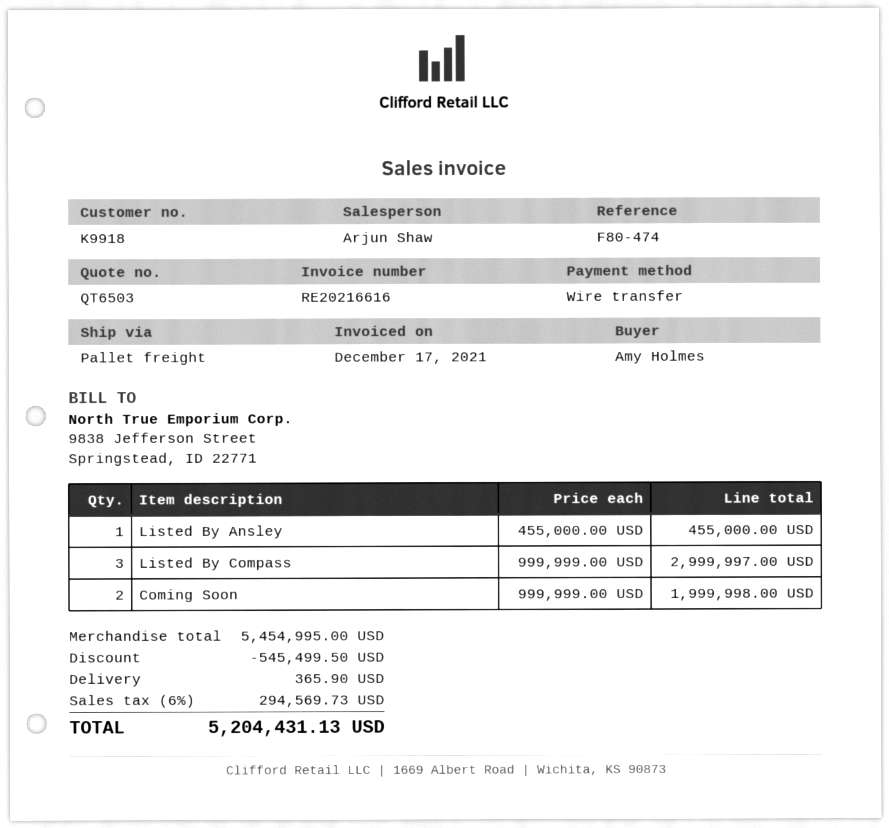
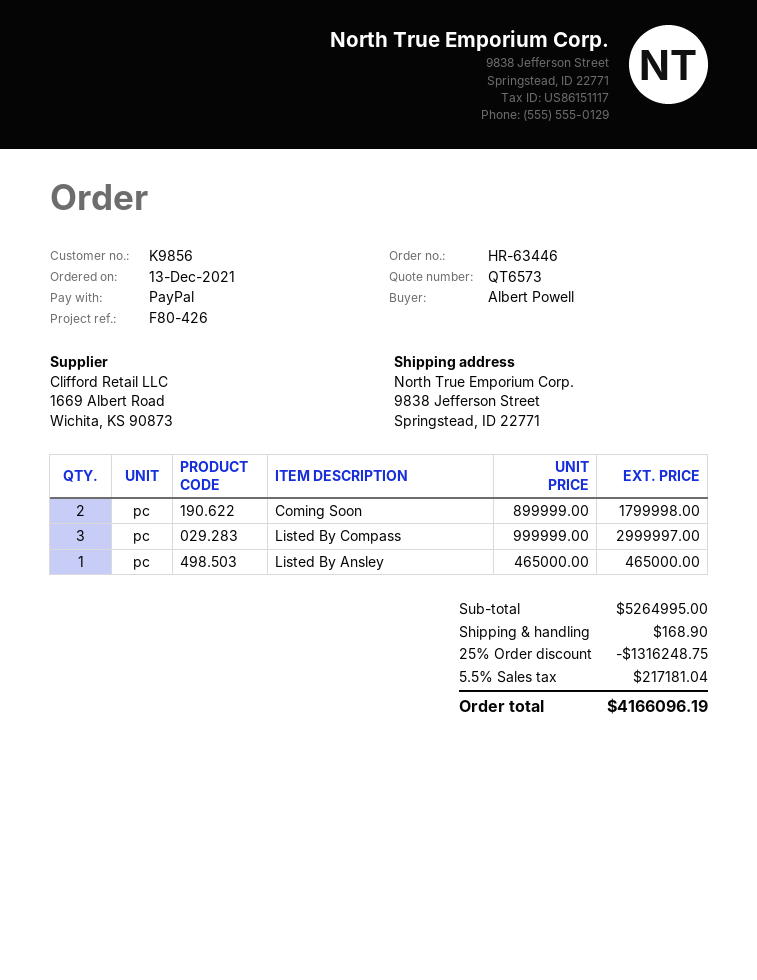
quote number: QT6503 -> QT6573
customer number: K9918 -> K9856
reference: F80-474 -> F80-426
ordered by: Amy Holmes -> Albert Powell
payment method: bank transfer -> PayPal
Listed By Ansley: 1 x 455000.00 = 455000.00 -> 1 x 465000.00 = 465000.00
Coming Soon: 2 x 999999.00 = 1999998.00 -> 2 x 899999.00 = 1799998.00
subtotal: 5454995.00 -> 5264995.00
discount: 545499.50 -> 1316248.75
shipping: 365.90 -> 168.90
tax: 6% = 294569.73 -> 5.5% = 217181.04
total: 5204431.13 -> 4166096.19

